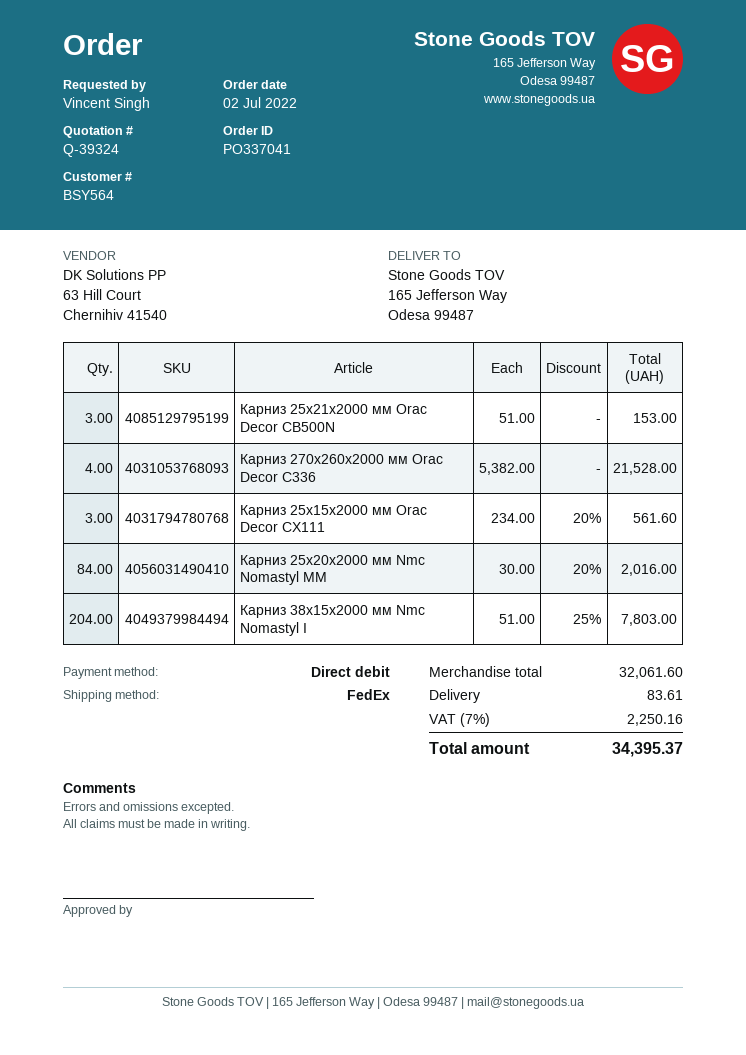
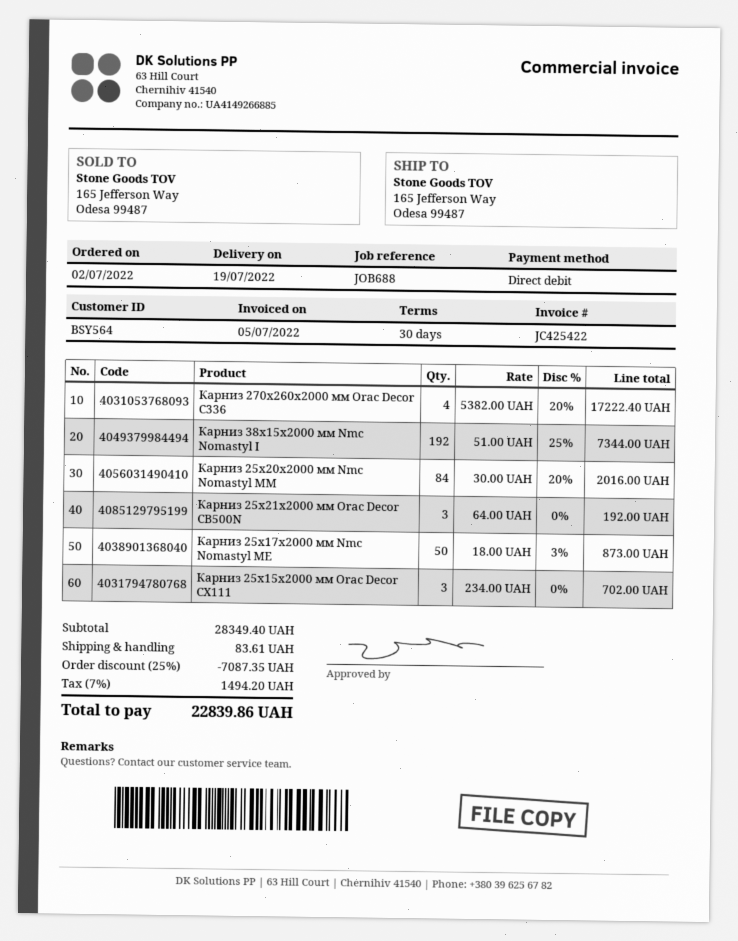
Карниз 25x21x2000 мм Orac Decor CB500N: 3 x 51.00 = 153.00 -> 3 x 64.00 = 192.00
Карниз 270x260x2000 мм Orac Decor C336: 4 x 5382.00 = 21528.00 -> 4 x 5382.00 - 20% = 17222.40
Карниз 25x15x2000 мм Orac Decor CX111: 3 x 234.00 - 20% = 561.60 -> 3 x 234.00 = 702.00
Карниз 38x15x2000 мм Nmc Nomastyl I: 204 x 51.00 - 25% = 7803.00 -> 192 x 51.00 - 25% = 7344.00
Карниз 25x17x2000 мм Nmc Nomastyl ME: none -> 50 x 18.00 - 3% = 873.00
subtotal: 32061.60 -> 28349.40
discount: none -> 25% = 7087.35
tax: 7% = 2250.16 -> 7% = 1494.20
total: 34395.37 -> 22839.86

